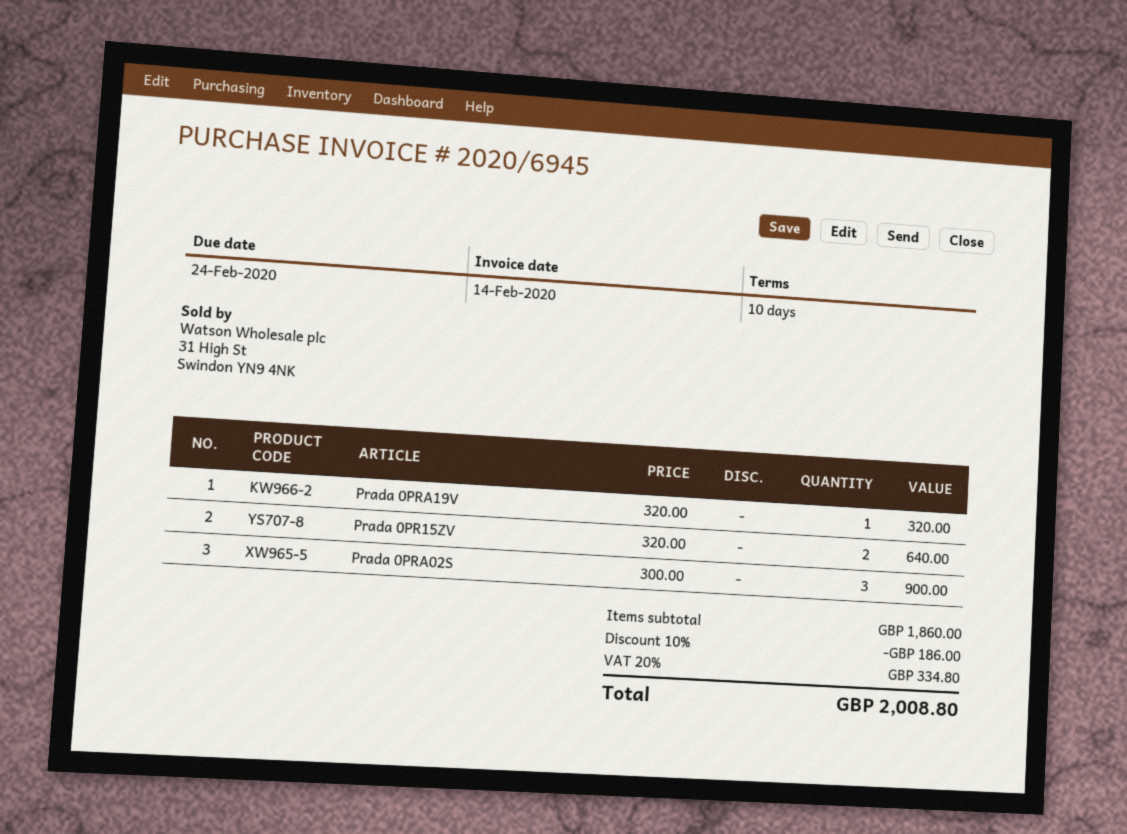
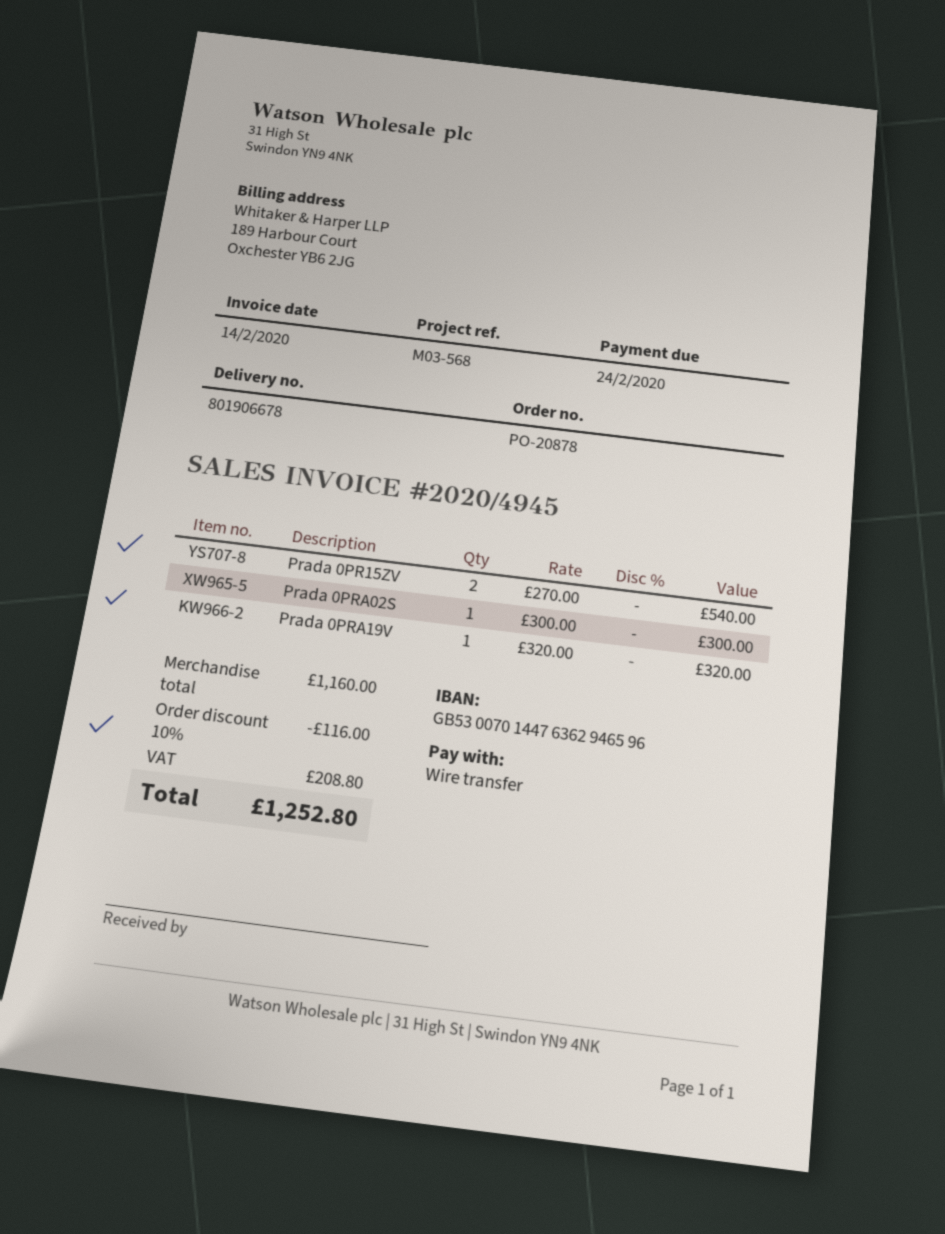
invoice number: 2020/6945 -> 2020/4945
Prada 0PR15ZV: 2 x 320.00 = 640.00 -> 2 x 270.00 = 540.00
Prada 0PRA02S: 3 x 300.00 = 900.00 -> 1 x 300.00 = 300.00
subtotal: 1860.00 -> 1160.00
discount: 10% = 186.00 -> 10% = 116.00
tax: 334.80 -> 208.80
total: 2008.80 -> 1252.80

